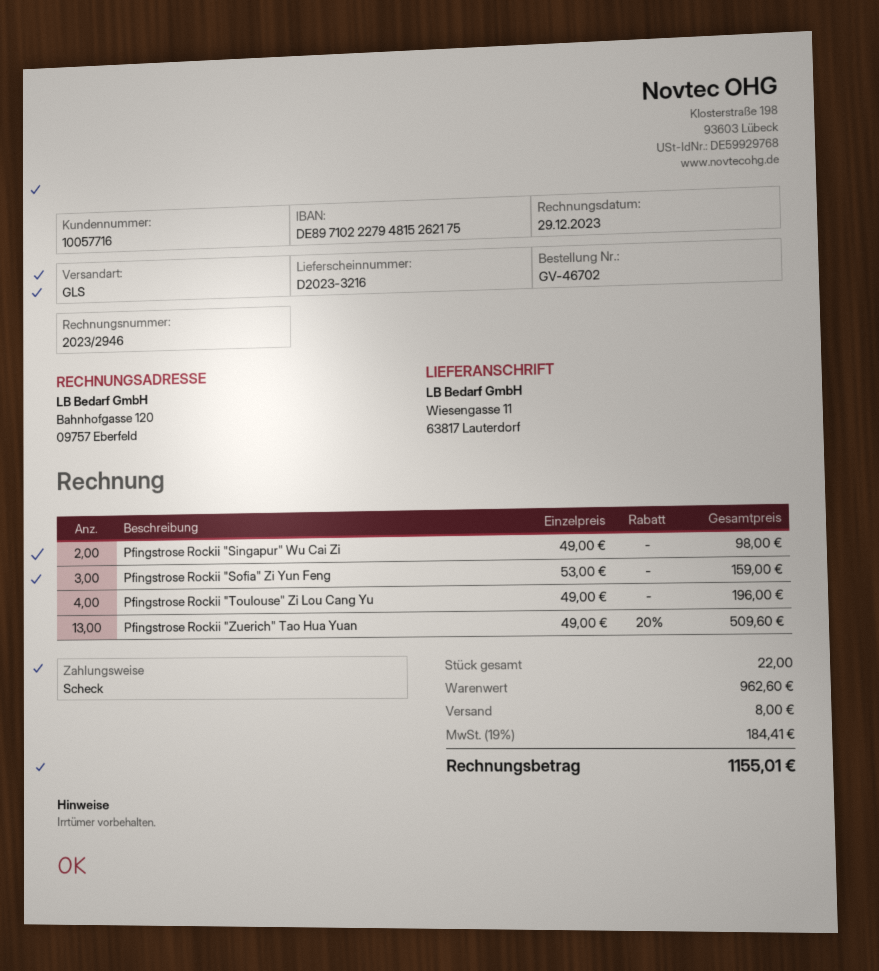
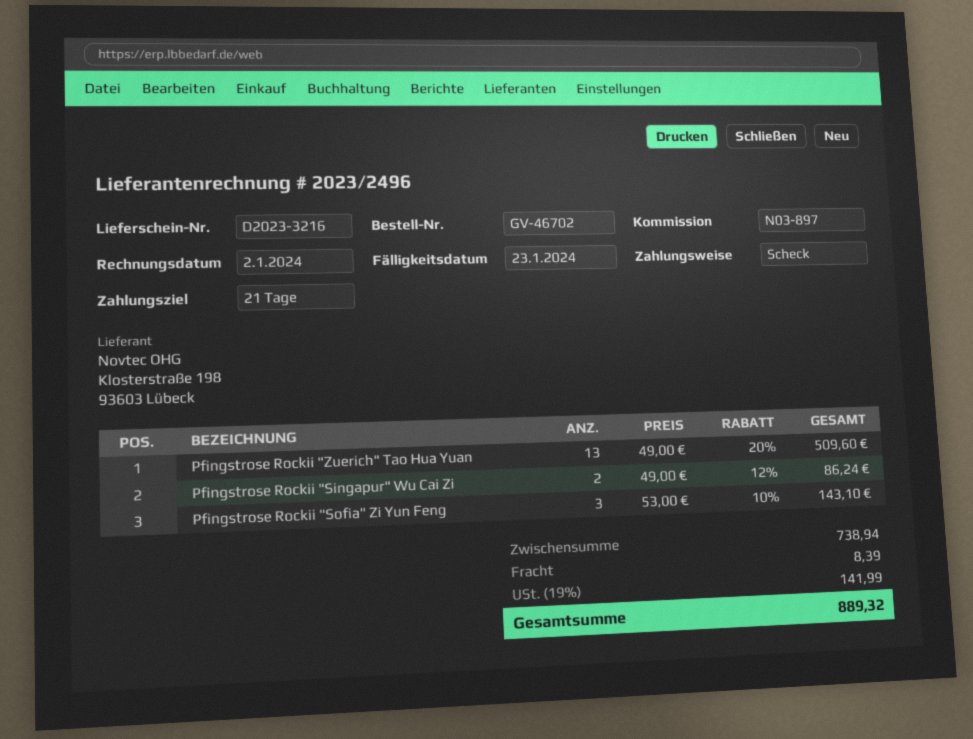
invoice number: 2023/2946 -> 2023/2496
invoice date: 2023-12-29 -> 2024-01-02
Pfingstrose Rockii "Singapur" Wu Cai Zi: 2 x 49.00 = 98.00 -> 2 x 49.00 - 12% = 86.24
Pfingstrose Rockii "Sofia" Zi Yun Feng: 3 x 53.00 = 159.00 -> 3 x 53.00 - 10% = 143.10
Pfingstrose Rockii "Toulouse" Zi Lou Cang Yu: 4 x 49.00 = 196.00 -> none
subtotal: 962.60 -> 738.94
shipping: 8.00 -> 8.39
tax: 19% = 184.41 -> 19% = 141.99
total: 1155.01 -> 889.32

